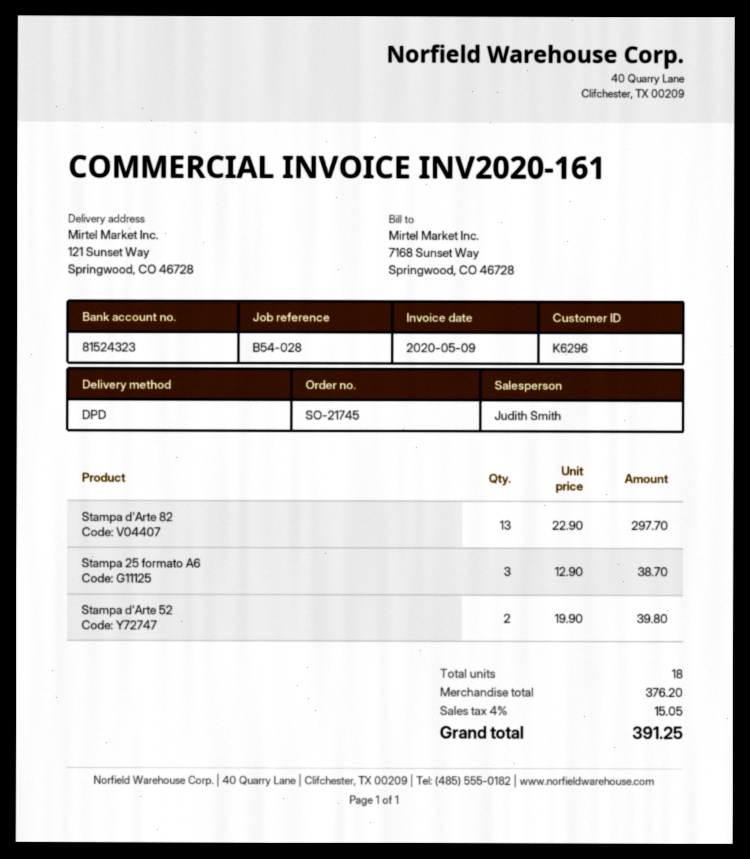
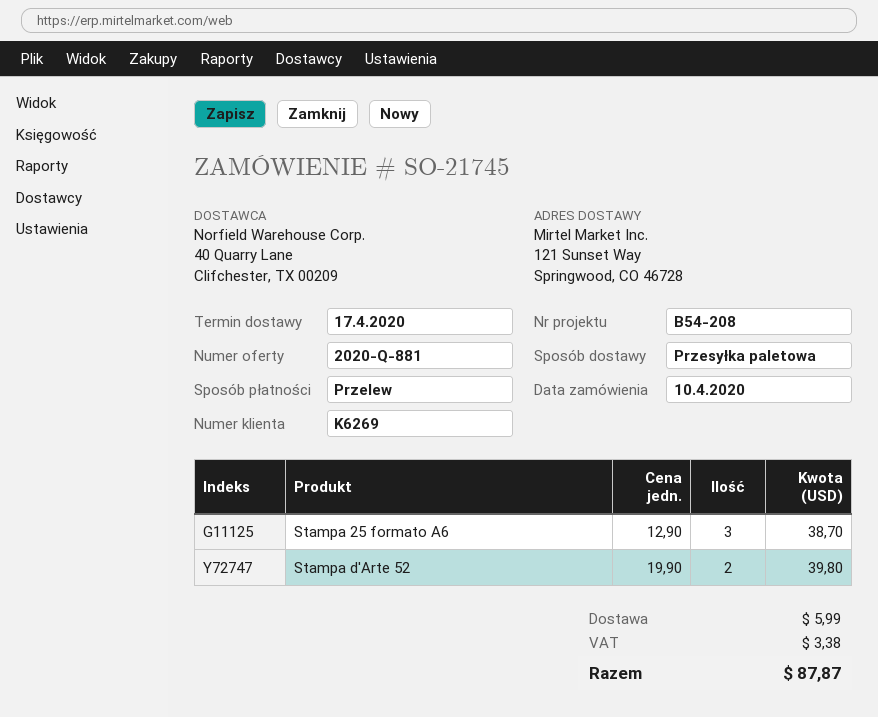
customer number: K6296 -> K6269
reference: B54-028 -> B54-208
shipping method: DPD -> pallet freight
Stampa d'Arte 82: 13 x 22.90 = 297.70 -> none
shipping: none -> 5.99
tax: 15.05 -> 3.38
total: 391.25 -> 87.87

